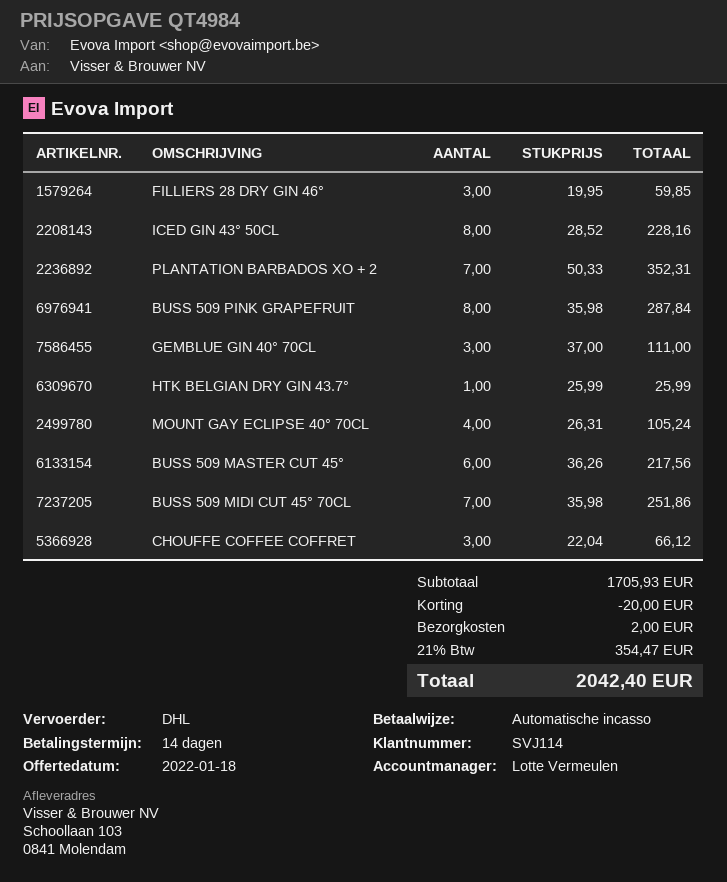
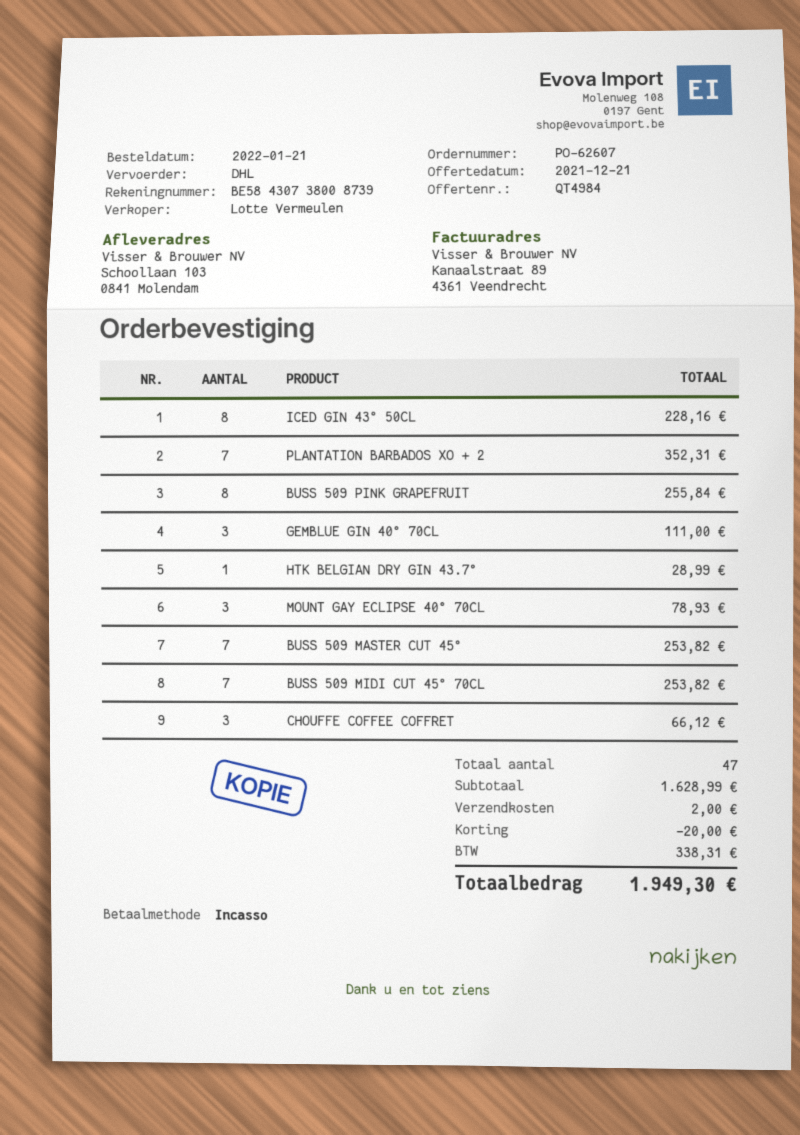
quote date: 2022-01-18 -> 2021-12-21
FILLIERS 28 DRY GIN 46°: 3 for 59.85 -> none
BUSS 509 PINK GRAPEFRUIT: 8 for 287.84 -> 8 for 255.84
HTK BELGIAN DRY GIN 43.7°: 1 for 25.99 -> 1 for 28.99
MOUNT GAY ECLIPSE 40° 70CL: 4 for 105.24 -> 3 for 78.93
BUSS 509 MASTER CUT 45°: 6 for 217.56 -> 7 for 253.82
BUSS 509 MIDI CUT 45° 70CL: 7 for 251.86 -> 7 for 253.82
subtotal: 1705.93 -> 1628.99
tax: 354.47 -> 338.31
total: 2042.40 -> 1949.30

